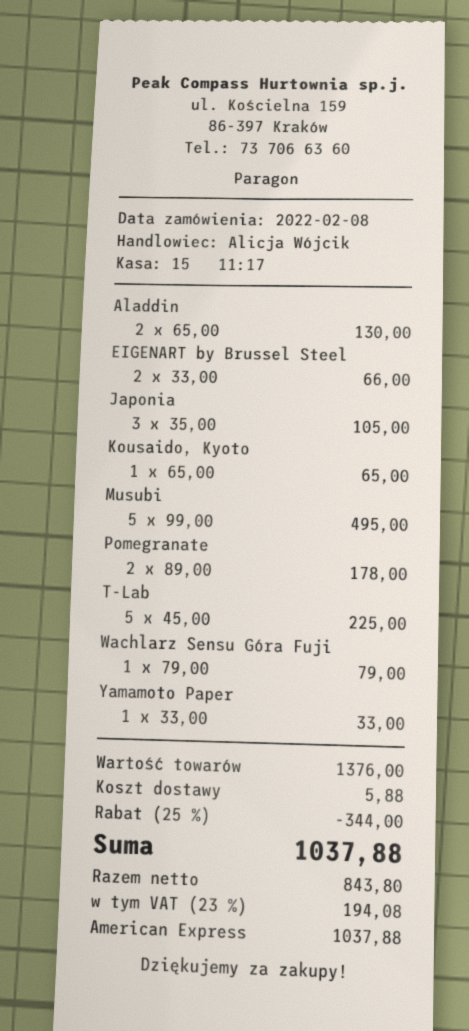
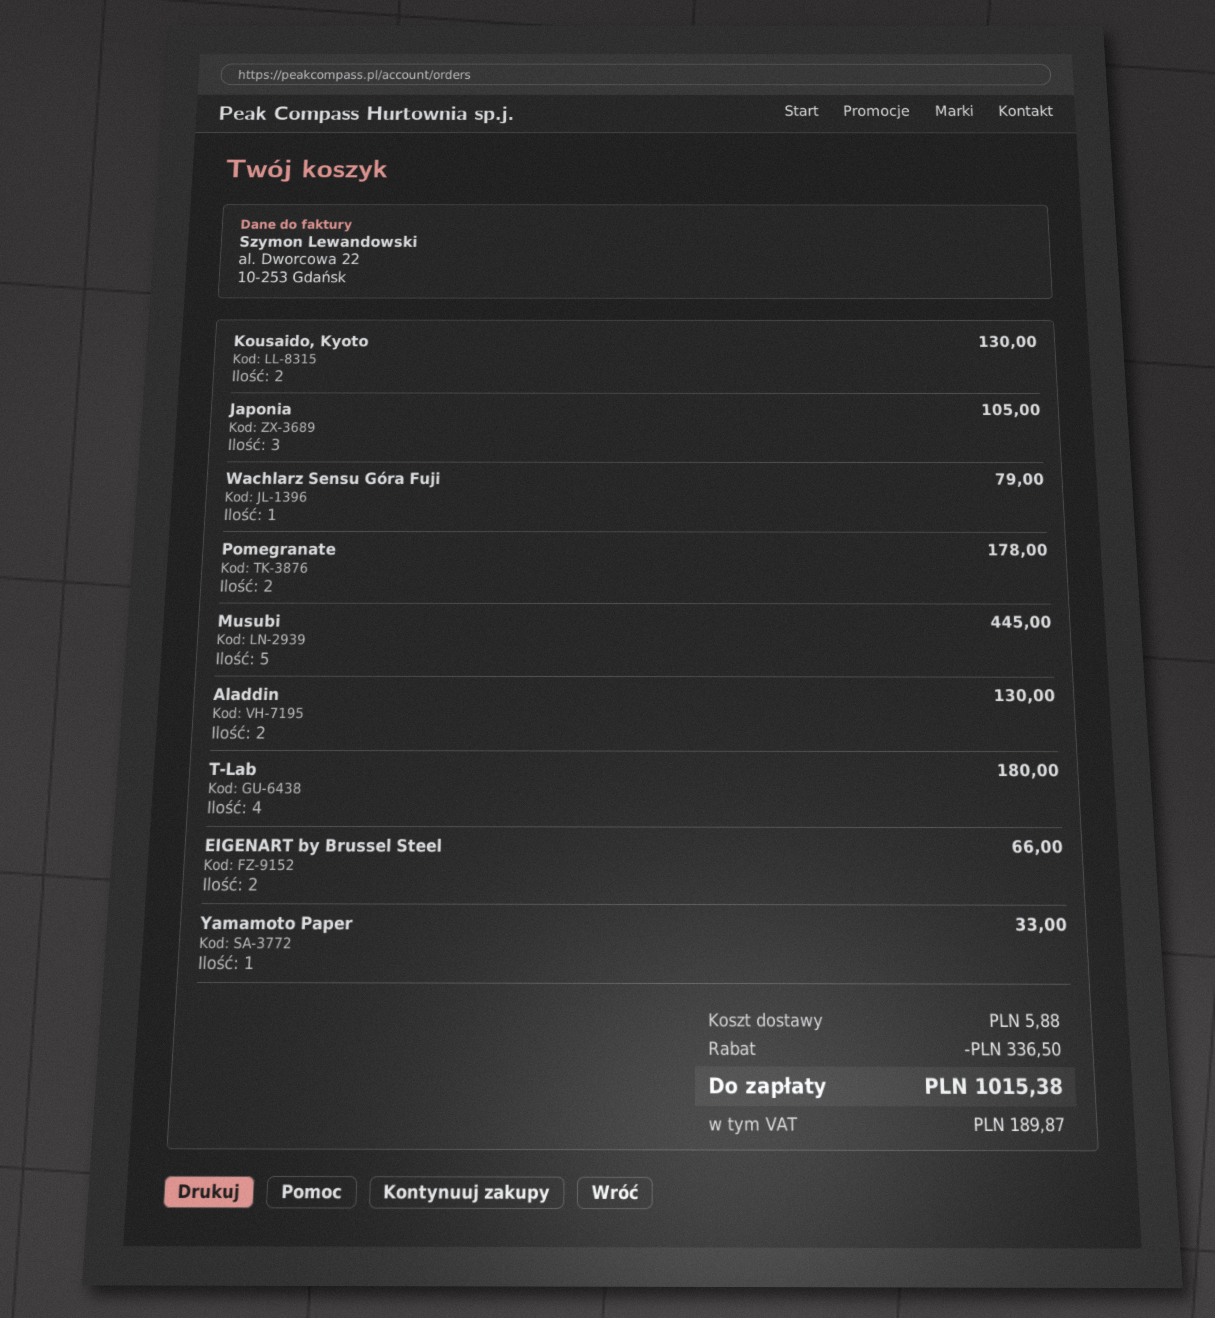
Kousaido, Kyoto: 1 for 65.00 -> 2 for 130.00
Musubi: 5 for 495.00 -> 5 for 445.00
T-Lab: 5 for 225.00 -> 4 for 180.00
discount: 344.00 -> 336.50
tax: 194.08 -> 189.87
total: 1037.88 -> 1015.38

